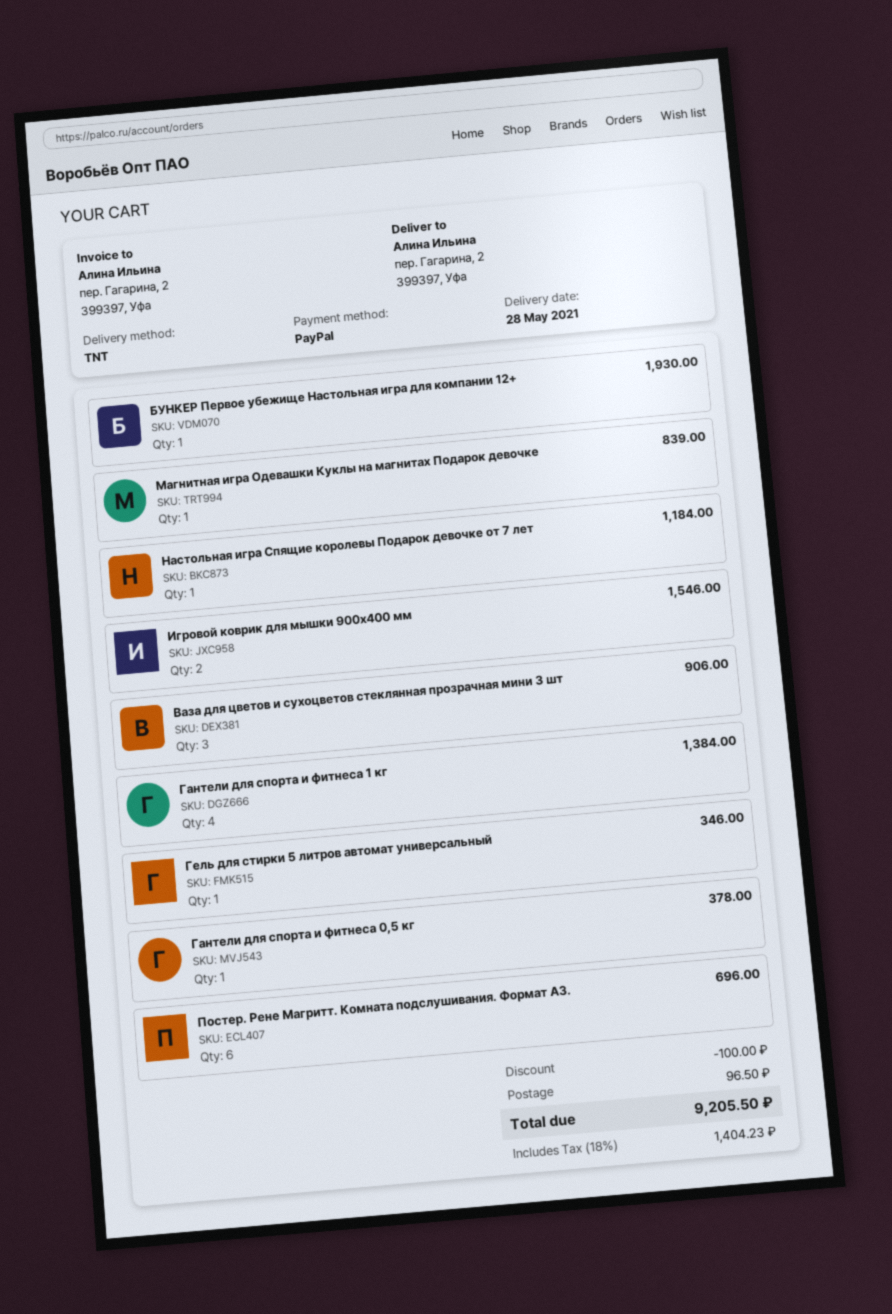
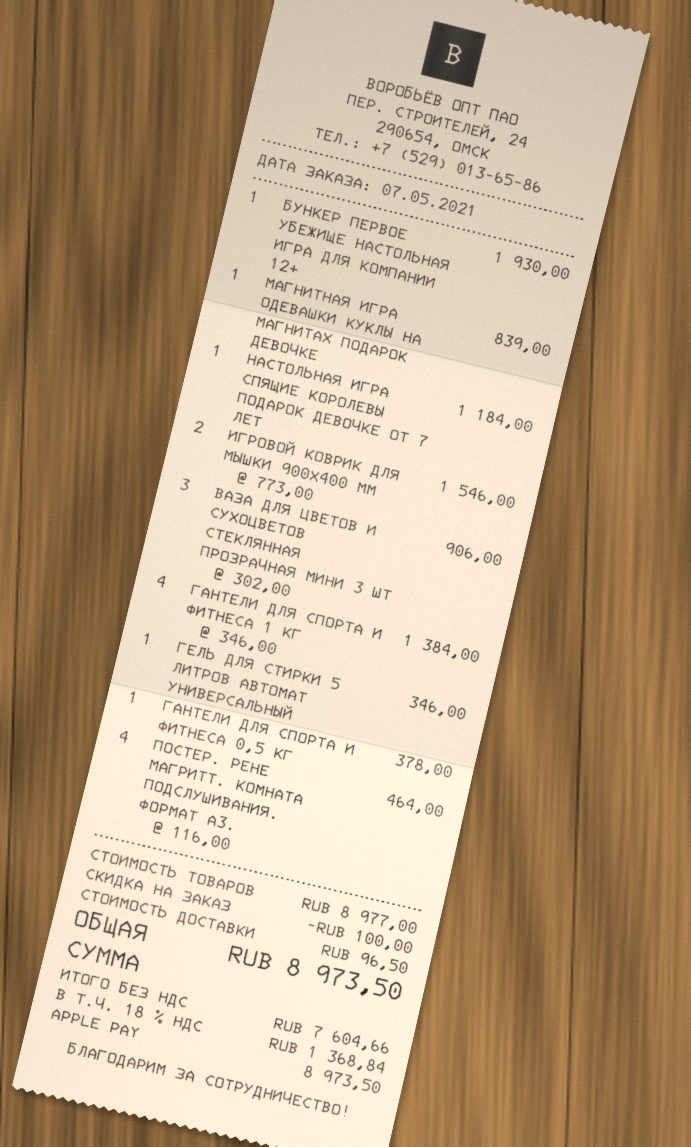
payment method: PayPal -> Apple Pay
Постер. Рене Магритт. Комната подслушивания. Формат А3.: 6 for 696.00 -> 4 for 464.00
tax: 18% = 1404.23 -> 18% = 1368.84
total: 9205.50 -> 8973.50

